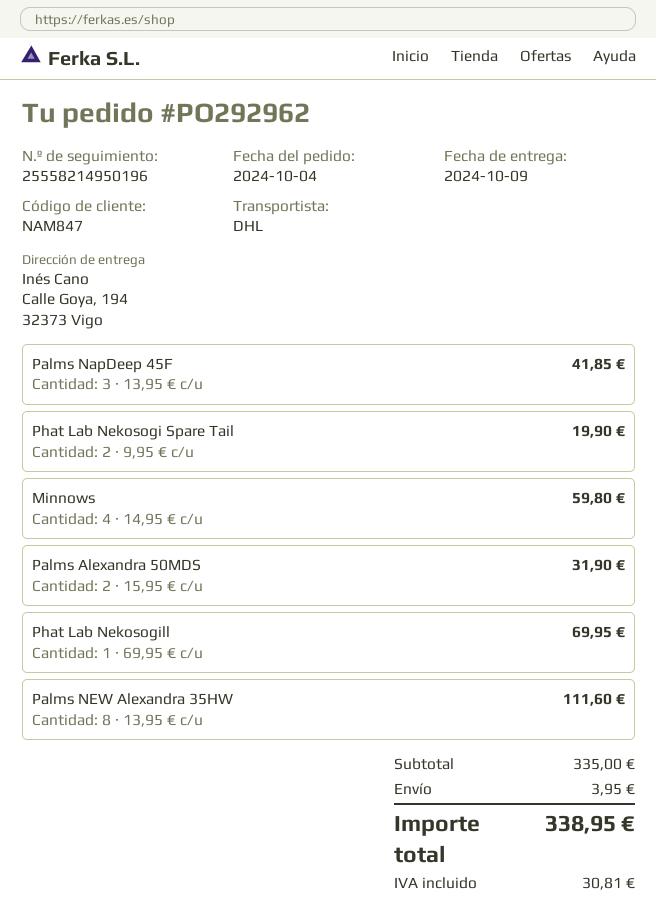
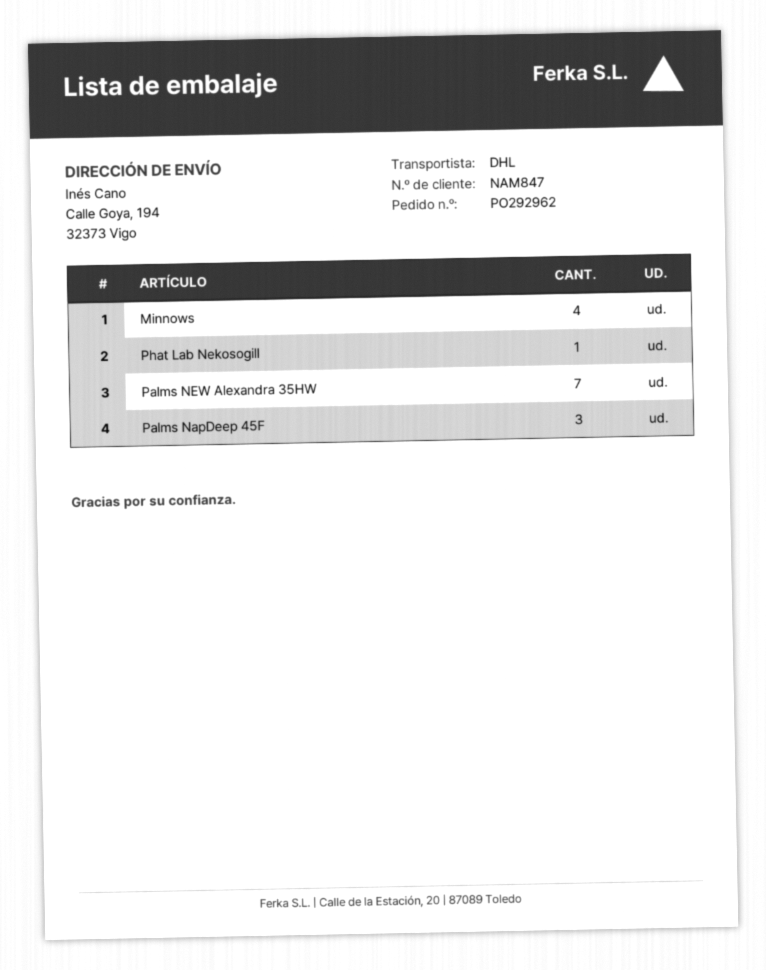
Phat Lab Nekosogi Spare Tail: 2 -> none
Palms Alexandra 50MDS: 2 -> none
Palms NEW Alexandra 35HW: 8 -> 7

